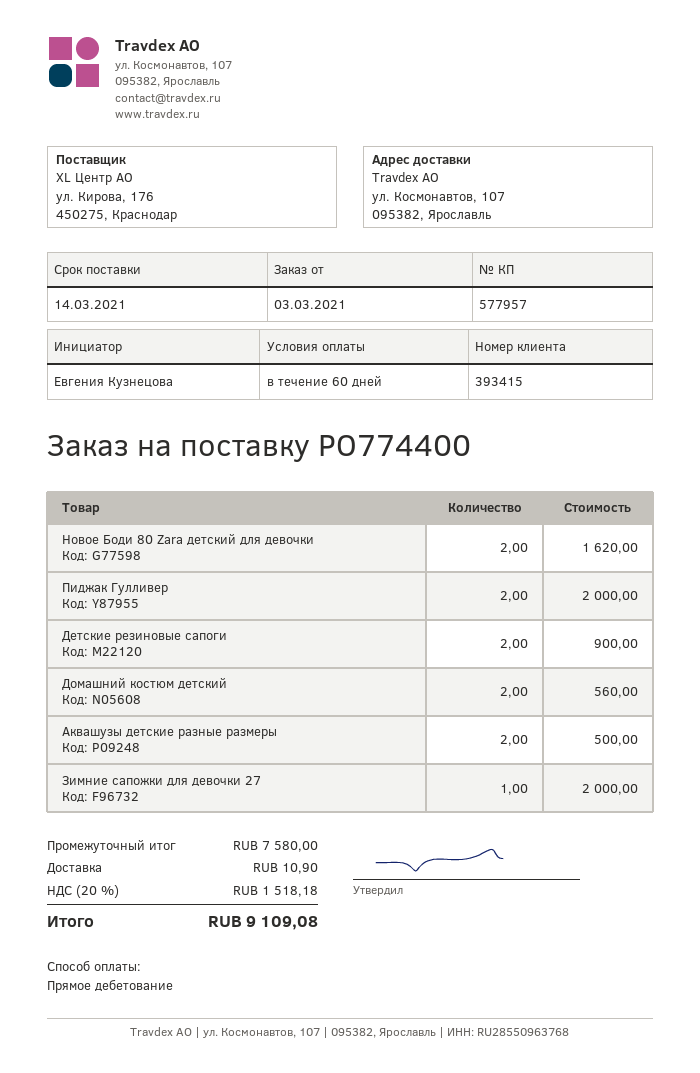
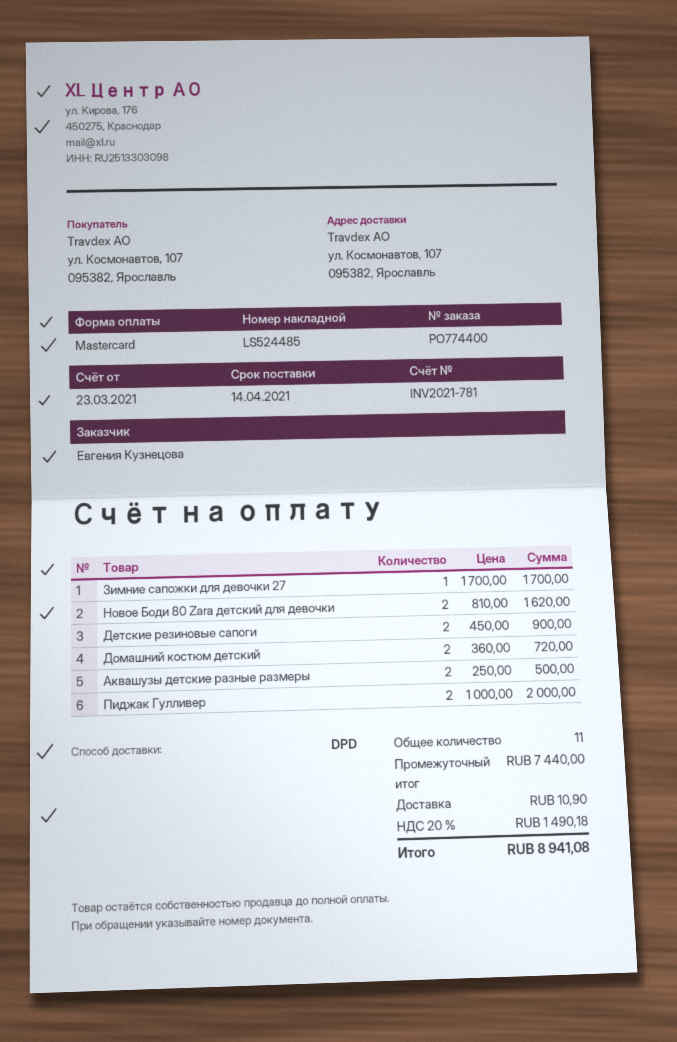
delivery date: 2021-03-14 -> 2021-04-14
payment method: direct debit -> Mastercard
Домашний костюм детский: 2 for 560.00 -> 2 for 720.00
Зимние сапожки для девочки 27: 1 for 2000.00 -> 1 for 1700.00
subtotal: 7580.00 -> 7440.00
tax: 20% = 1518.18 -> 20% = 1490.18
total: 9109.08 -> 8941.08

